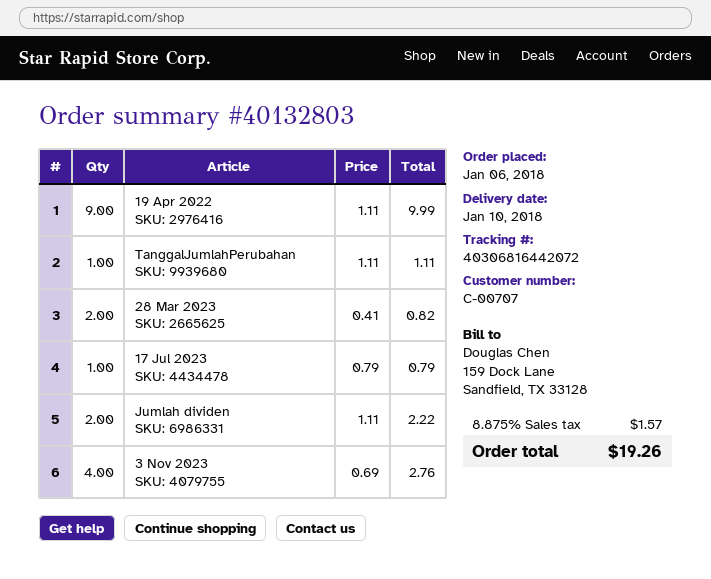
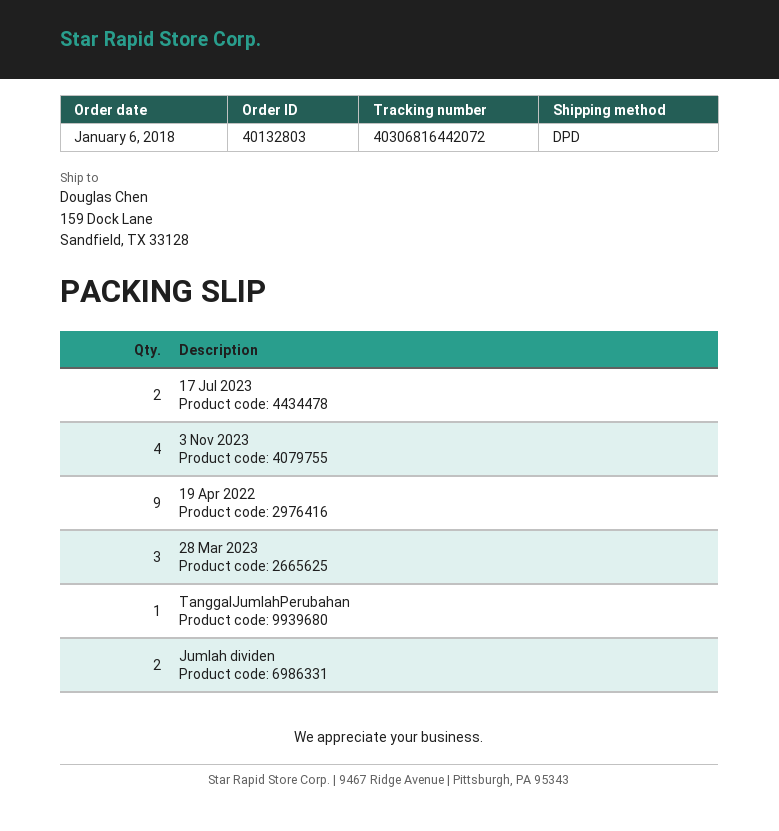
28 Mar 2023: 2 -> 3
17 Jul 2023: 1 -> 2

